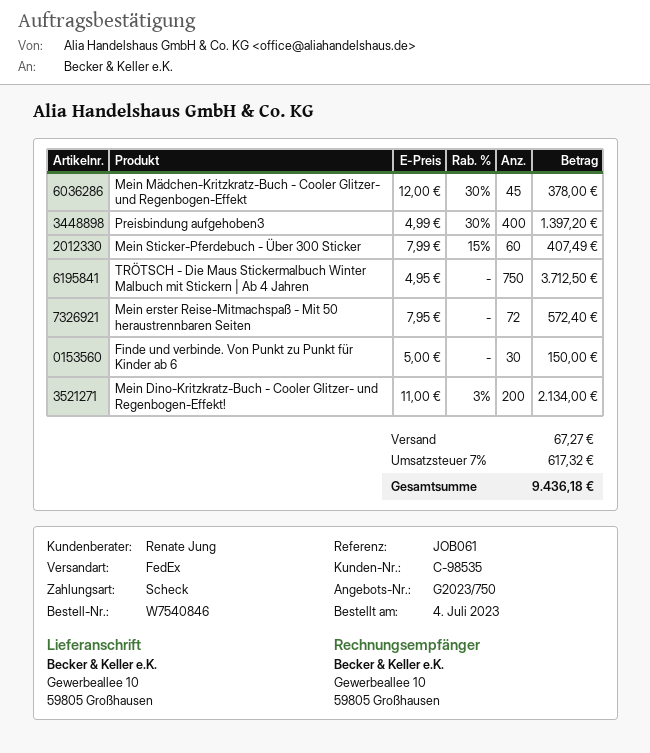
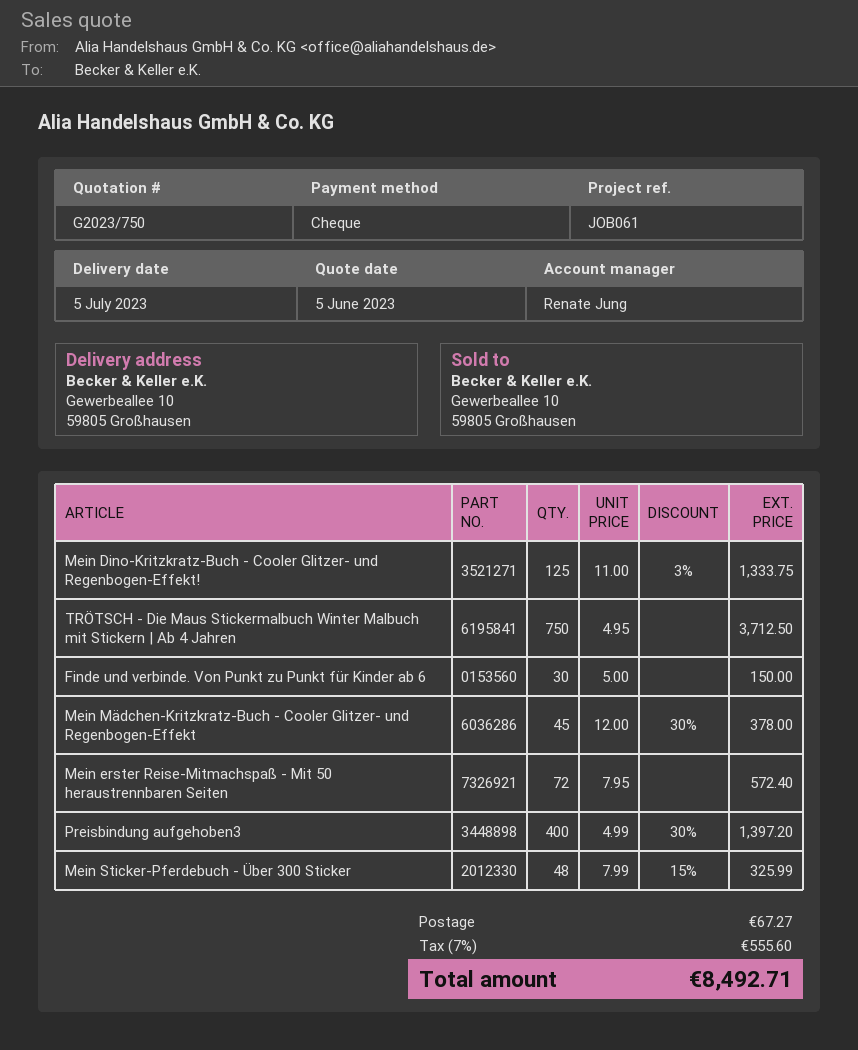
Mein Sticker-Pferdebuch - Über 300 Sticker: 60 x 7.99 - 15% = 407.49 -> 48 x 7.99 - 15% = 325.99
Mein Dino-Kritzkratz-Buch - Cooler Glitzer- und Regenbogen-Effekt!: 200 x 11.00 - 3% = 2134.00 -> 125 x 11.00 - 3% = 1333.75
tax: 7% = 617.32 -> 7% = 555.60
total: 9436.18 -> 8492.71

